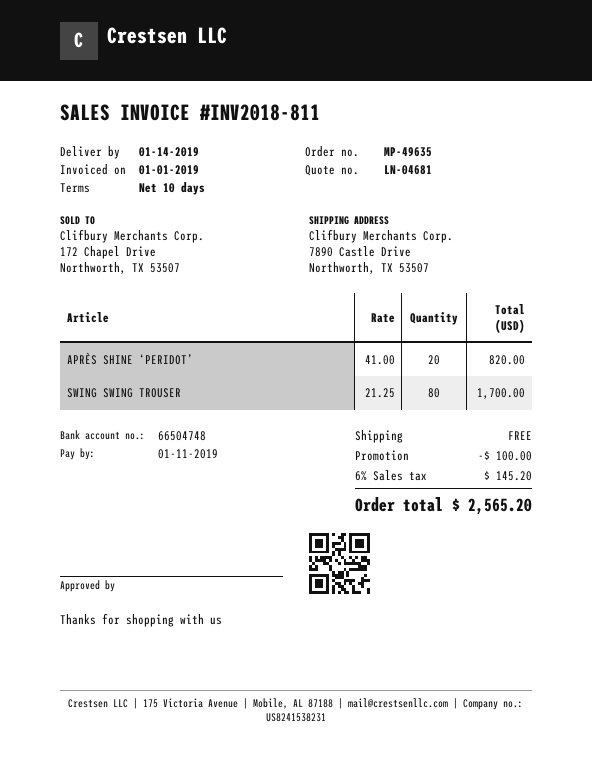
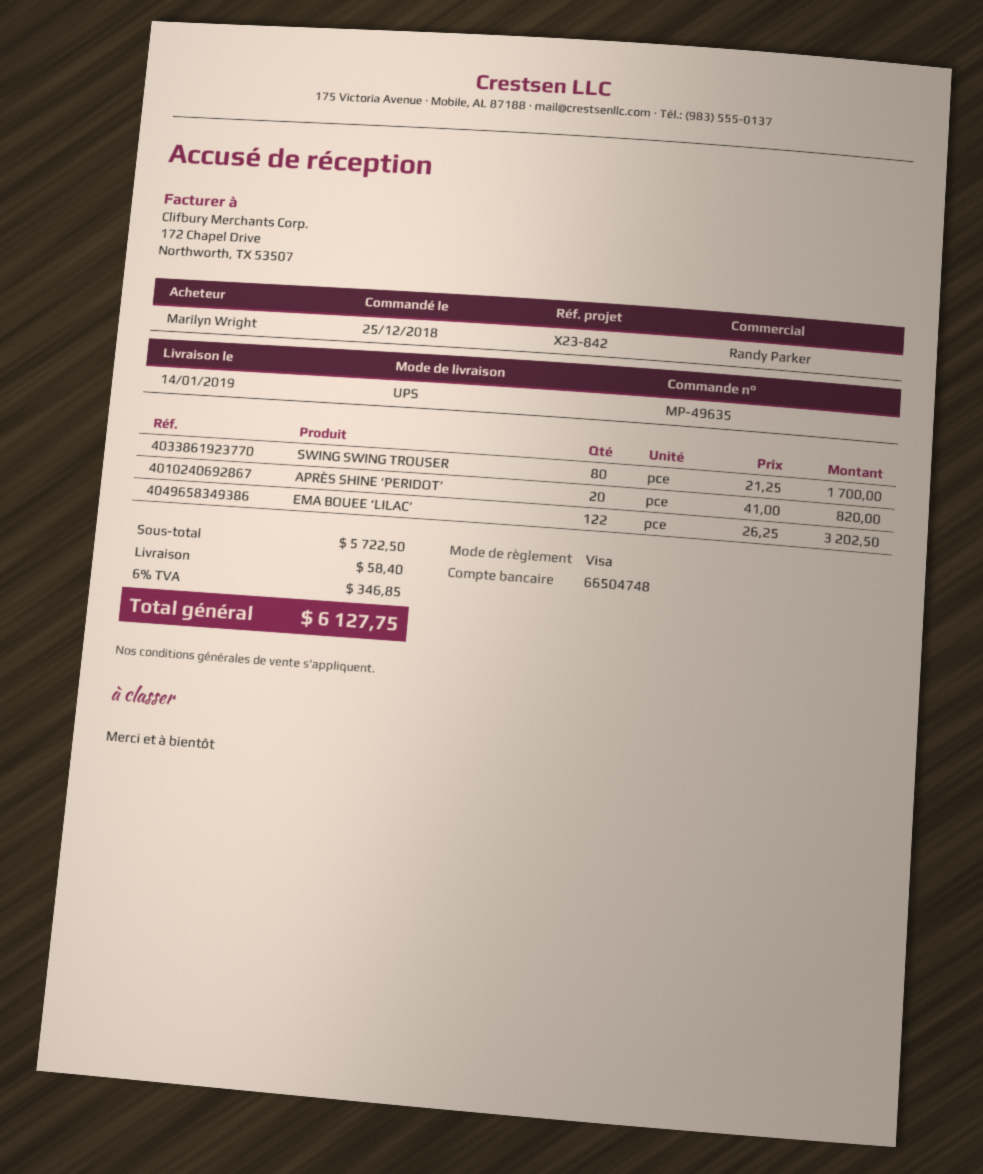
EMA BOUEE ‘LILAC’: none -> 122 x 26.25 = 3202.50
discount: 100.00 -> none
shipping: 0.00 -> 58.40
tax: 6% = 145.20 -> 6% = 346.85
total: 2565.20 -> 6127.75

